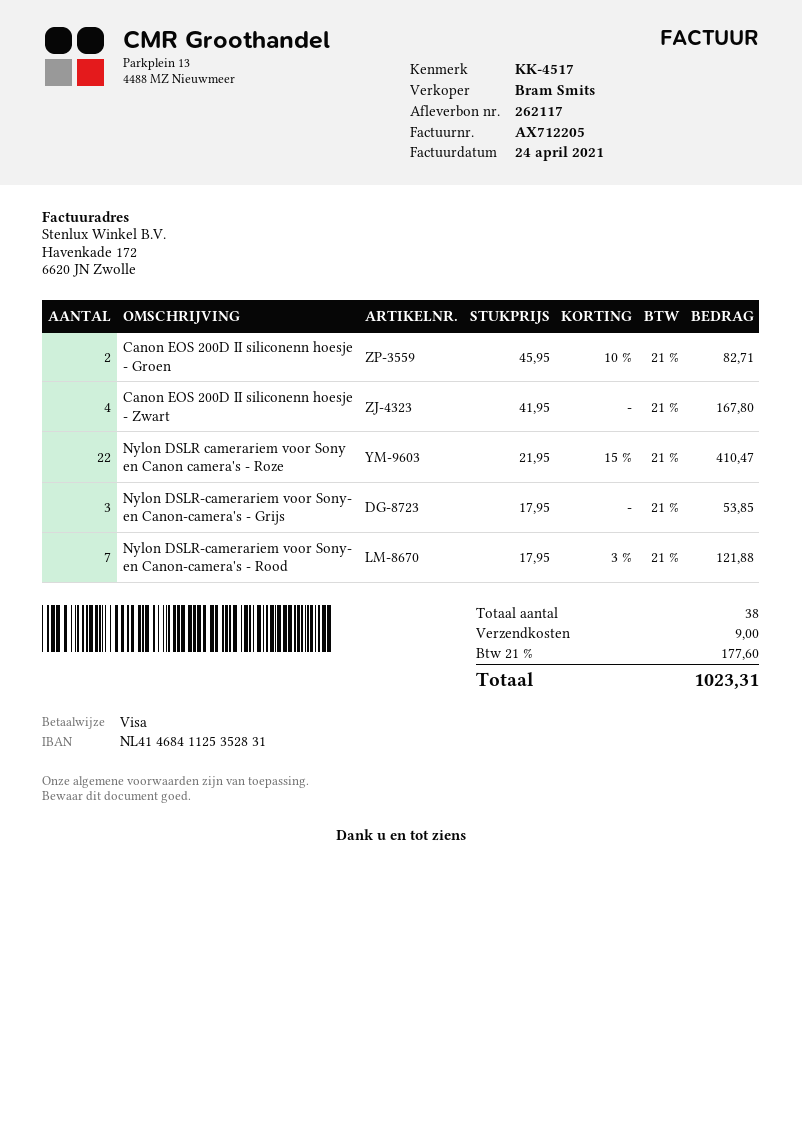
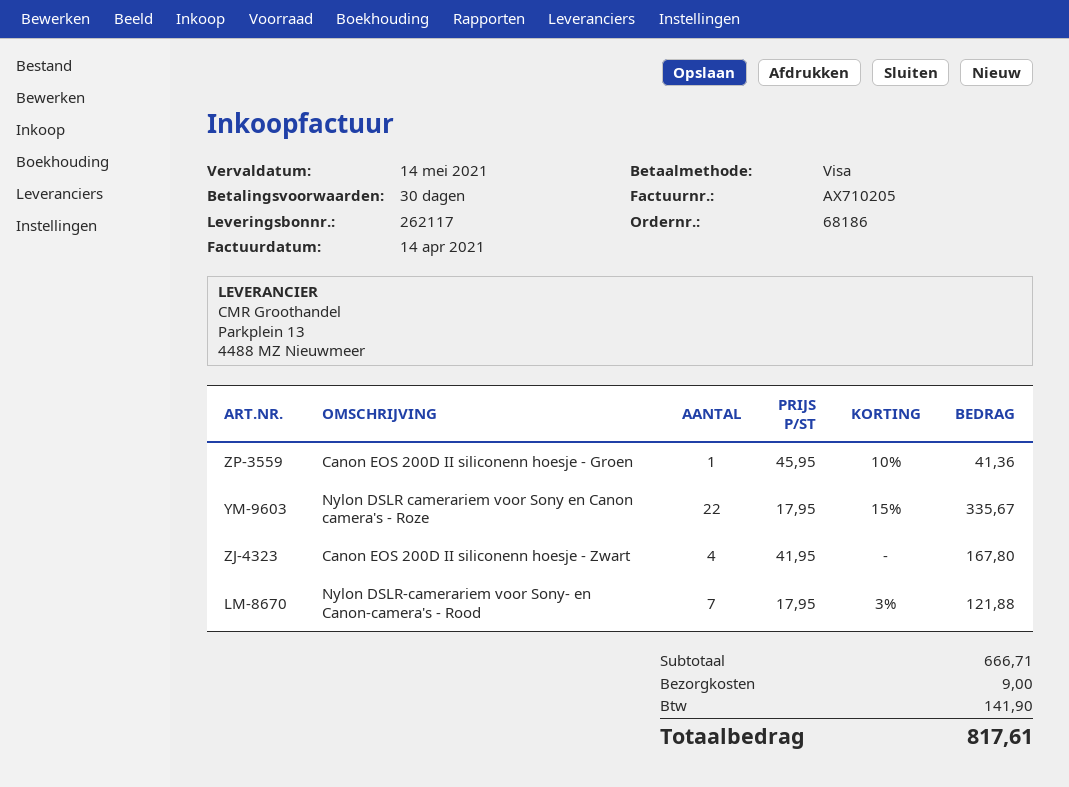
invoice number: AX712205 -> AX710205
invoice date: 2021-04-24 -> 2021-04-14
Canon EOS 200D II siliconenn hoesje - Groen: 2 x 45.95 - 10% = 82.71 -> 1 x 45.95 - 10% = 41.36
Nylon DSLR camerariem voor Sony en Canon camera's - Roze: 22 x 21.95 - 15% = 410.47 -> 22 x 17.95 - 15% = 335.67
Nylon DSLR-camerariem voor Sony- en Canon-camera's - Grijs: 3 x 17.95 = 53.85 -> none
tax: 177.60 -> 141.90
total: 1023.31 -> 817.61

